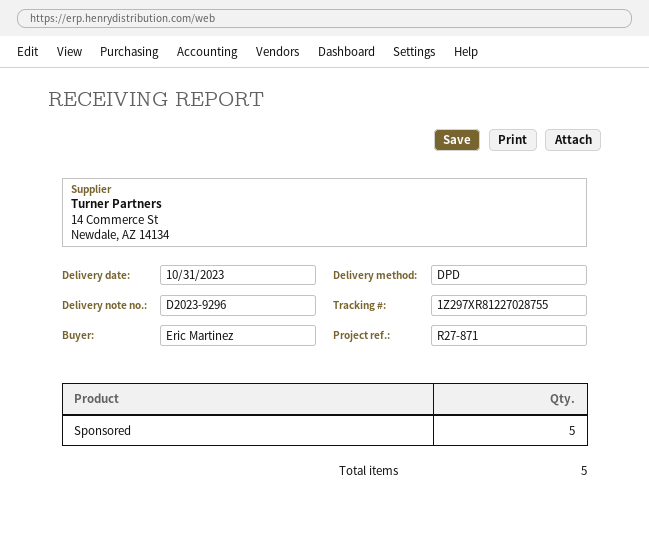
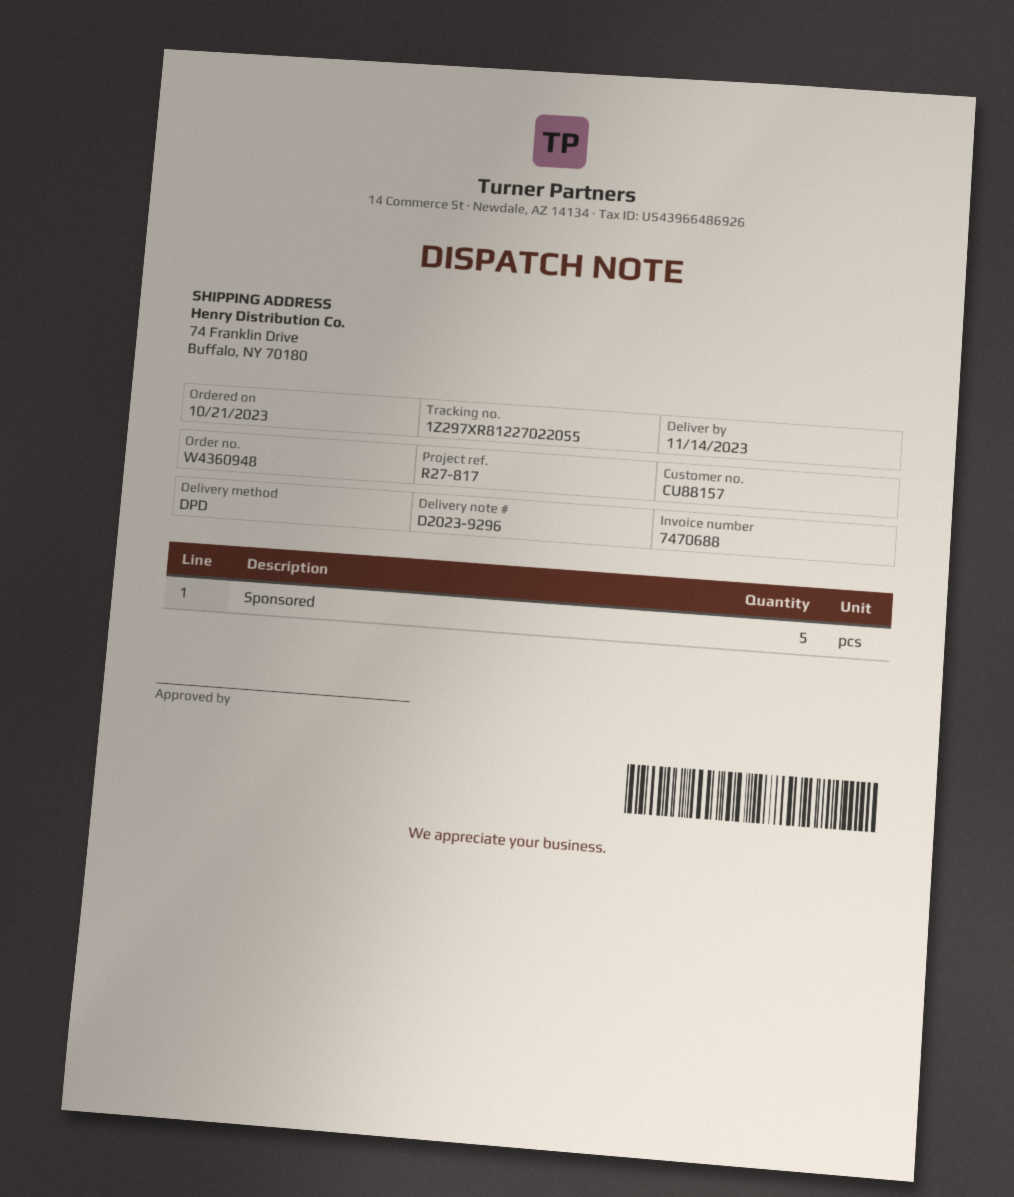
delivery date: 2023-10-31 -> 2023-11-14
reference: R27-871 -> R27-817
tracking number: 1Z297XR81227028755 -> 1Z297XR81227022055

